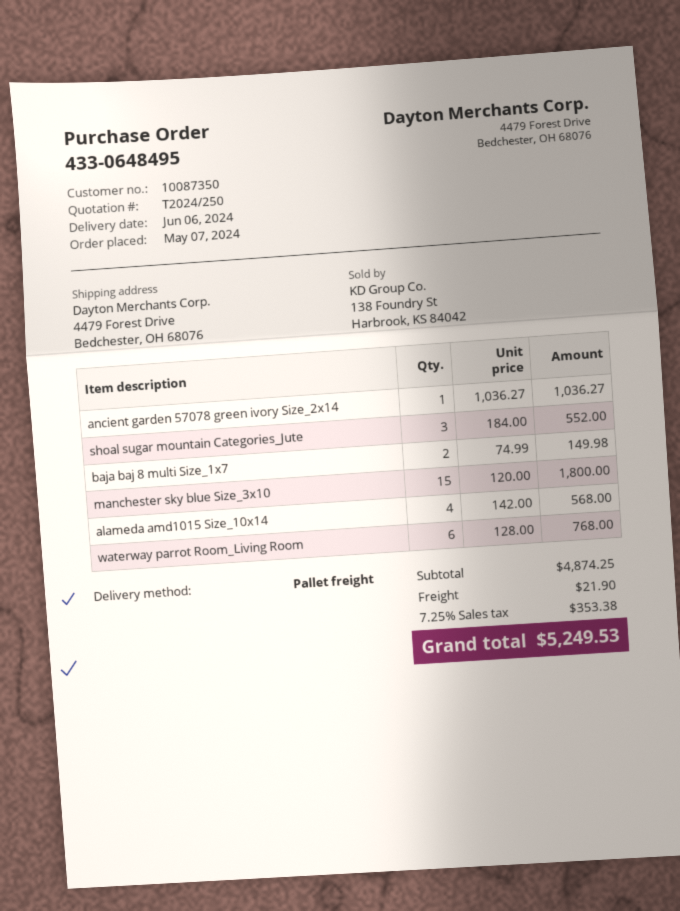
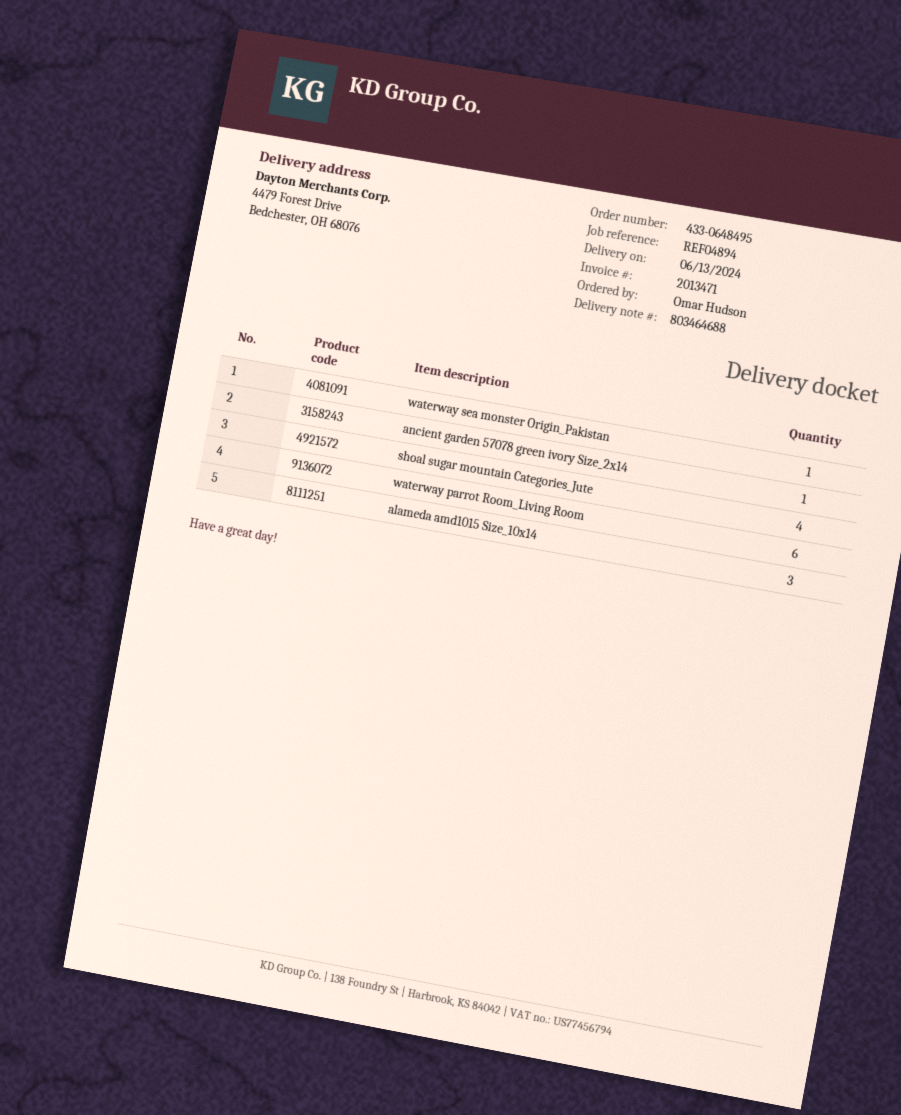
delivery date: 2024-06-06 -> 2024-06-13
shoal sugar mountain Categories_Jute: 3 -> 4
baja baj 8 multi Size_1x7: 2 -> none
manchester sky blue Size_3x10: 15 -> none
alameda amd1015 Size_10x14: 4 -> 3
waterway sea monster Origin_Pakistan: none -> 1

